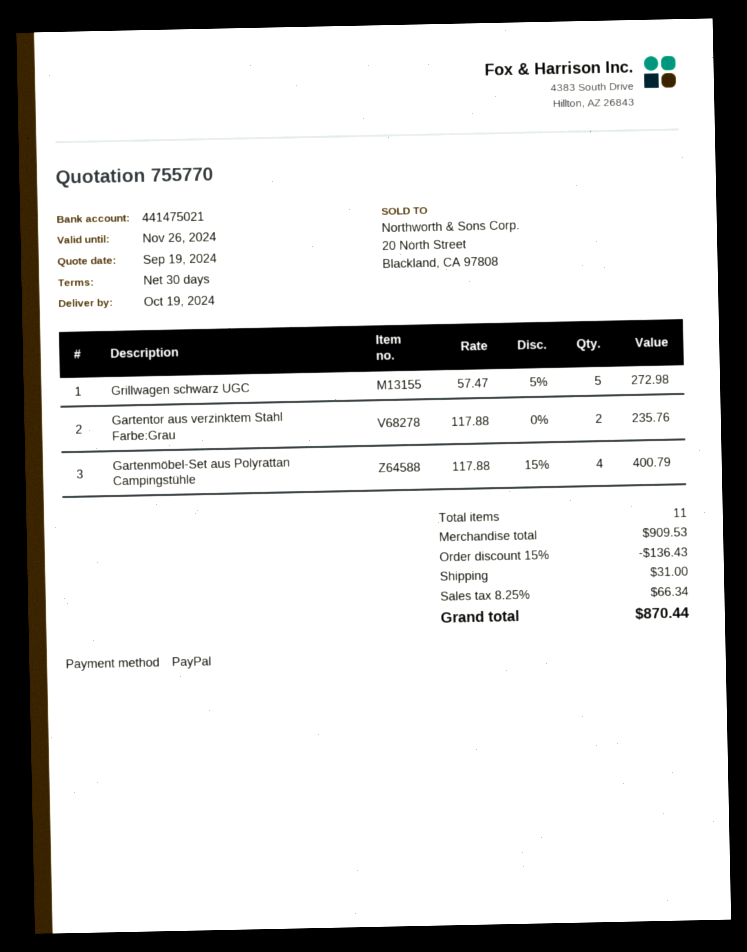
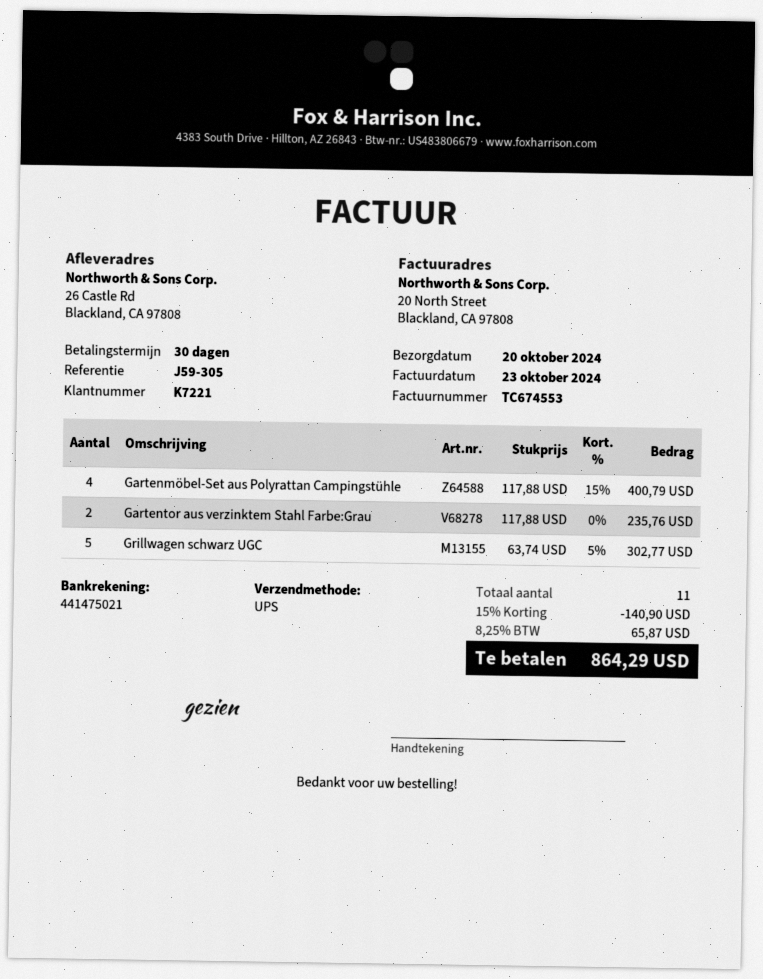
delivery date: 2024-10-19 -> 2024-10-20
Grillwagen schwarz UGC: 5 x 57.47 - 5% = 272.98 -> 5 x 63.74 - 5% = 302.77
discount: 15% = 136.43 -> 15% = 140.90
shipping: 31.00 -> none
tax: 8.25% = 66.34 -> 8.25% = 65.87
total: 870.44 -> 864.29

